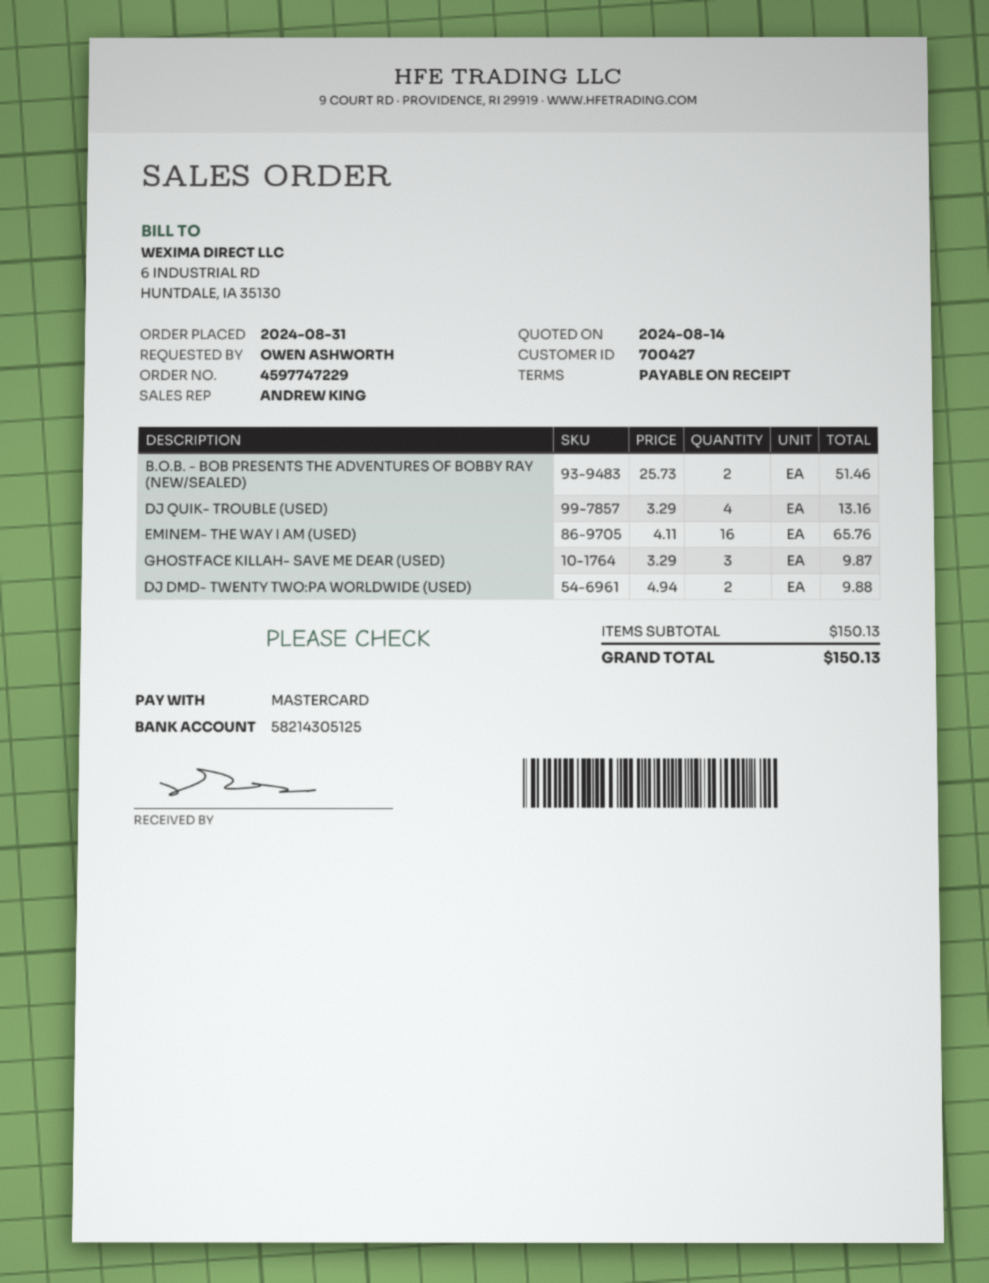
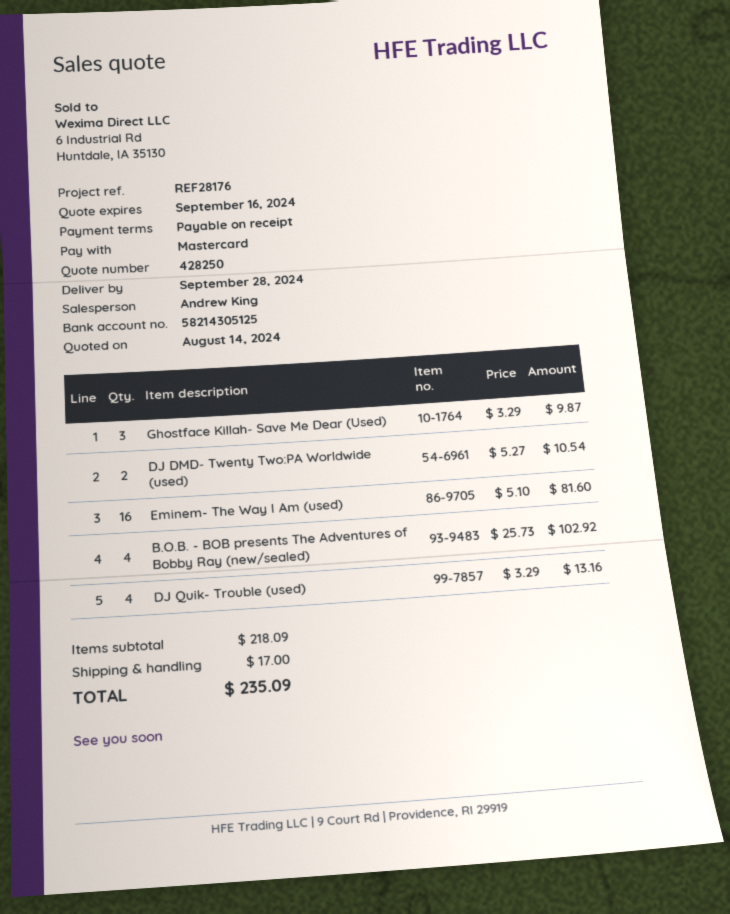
B.O.B. - BOB PRESENTS THE ADVENTURES OF BOBBY RAY (NEW/SEALED): 2 x 25.73 = 51.46 -> 4 x 25.73 = 102.92
EMINEM- THE WAY I AM (USED): 16 x 4.11 = 65.76 -> 16 x 5.10 = 81.60
DJ DMD- TWENTY TWO:PA WORLDWIDE (USED): 2 x 4.94 = 9.88 -> 2 x 5.27 = 10.54
subtotal: 150.13 -> 218.09
shipping: none -> 17.00
total: 150.13 -> 235.09

